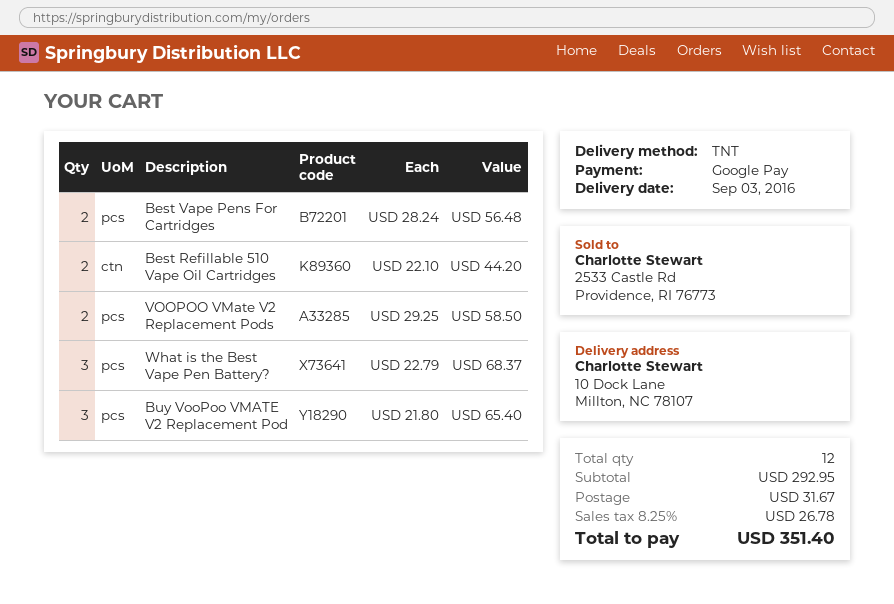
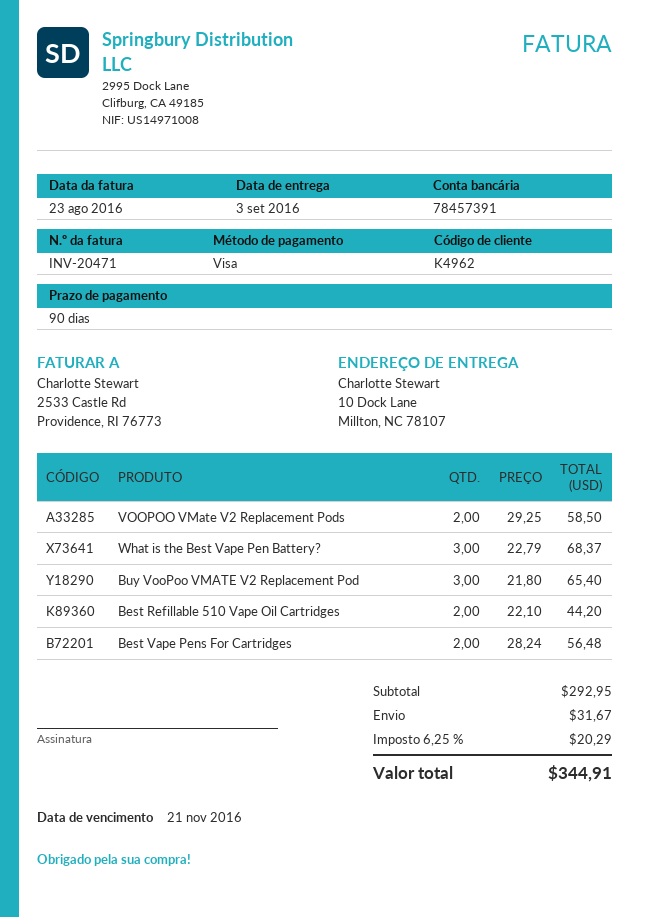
payment method: Google Pay -> Visa
tax: 8.25% = 26.78 -> 6.25% = 20.29
total: 351.40 -> 344.91

